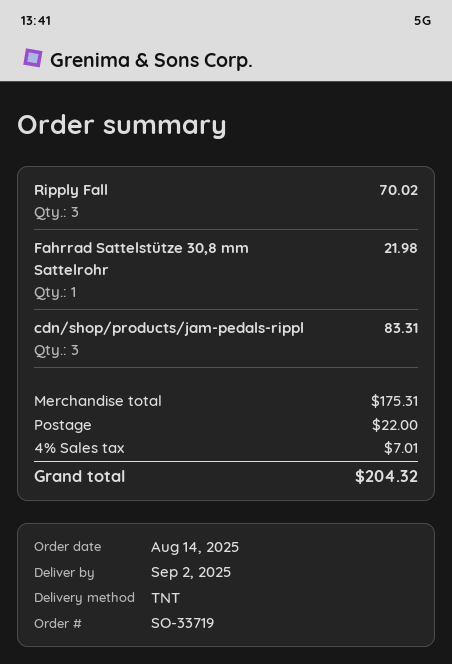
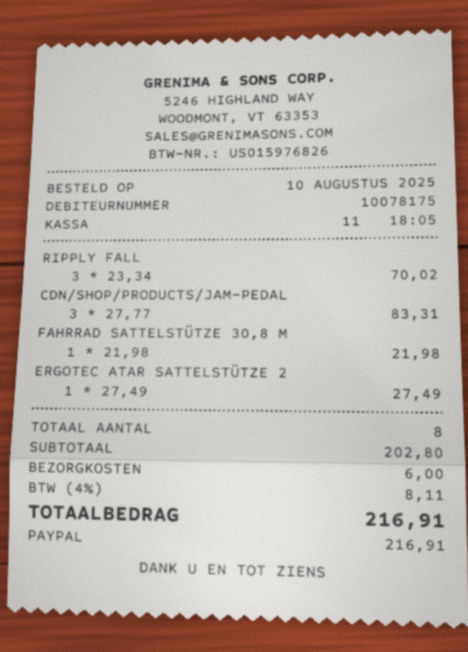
order date: 2025-08-14 -> 2025-08-10
ERGOTEC ATAR SATTELSTÜTZE 2: none -> 1 for 27.49
subtotal: 175.31 -> 202.80
shipping: 22.00 -> 6.00
tax: 4% = 7.01 -> 4% = 8.11
total: 204.32 -> 216.91

